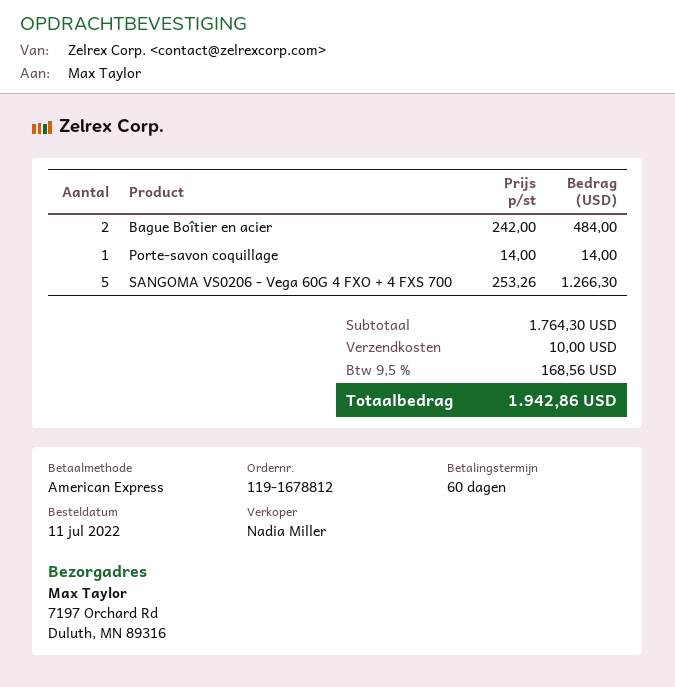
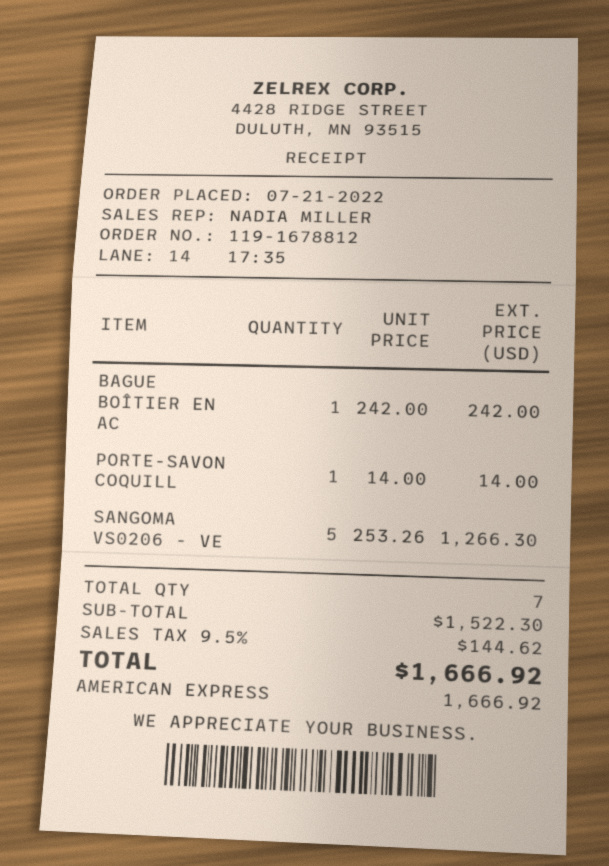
order date: 2022-07-11 -> 2022-07-21
Bague Boîtier en acier: 2 x 242.00 = 484.00 -> 1 x 242.00 = 242.00
subtotal: 1764.30 -> 1522.30
shipping: 10.00 -> none
tax: 9.5% = 168.56 -> 9.5% = 144.62
total: 1942.86 -> 1666.92

